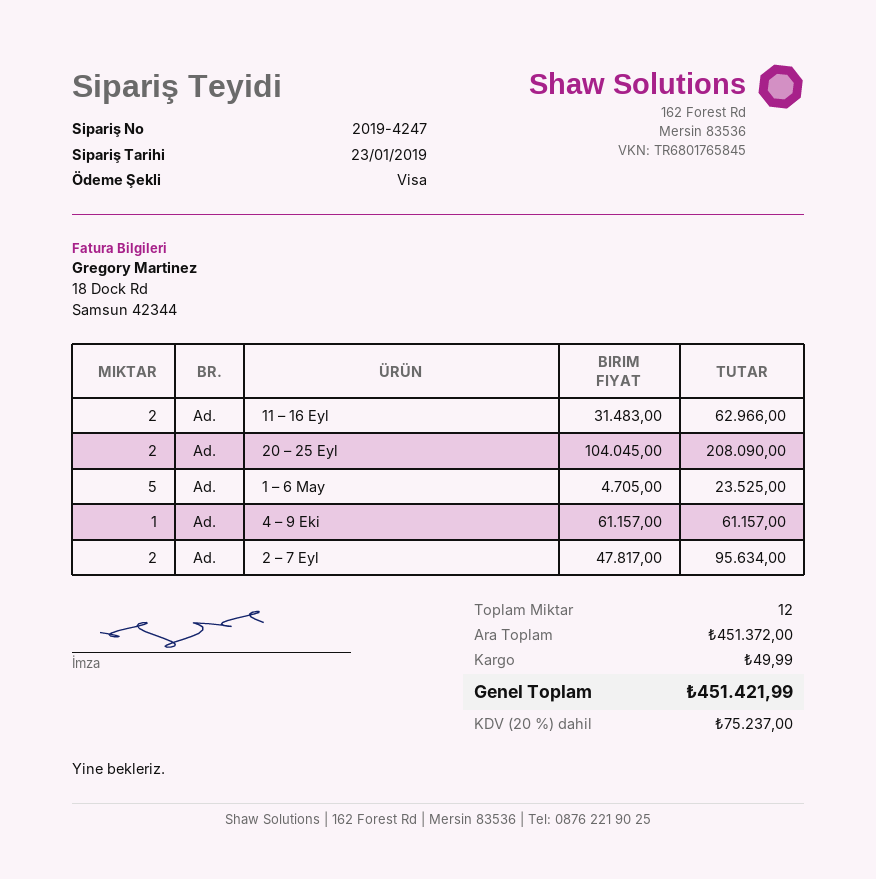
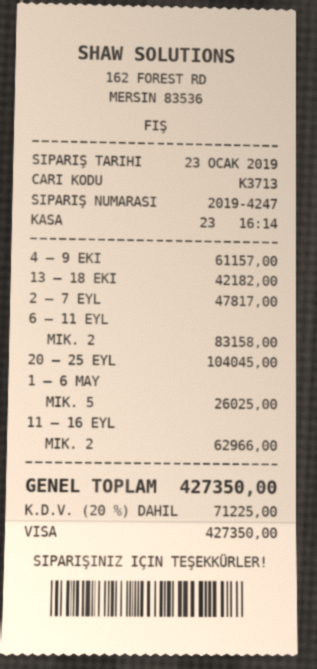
20 – 25 Eyl: 2 for 208090.00 -> 1 for 104045.00
1 – 6 May: 5 for 23525.00 -> 5 for 26025.00
2 – 7 Eyl: 2 for 95634.00 -> 1 for 47817.00
13 – 18 EKI: none -> 1 for 42182.00
6 – 11 EYL: none -> 2 for 83158.00
shipping: 49.99 -> none
tax: 20% = 75237.00 -> 20% = 71225.00
total: 451421.99 -> 427350.00

